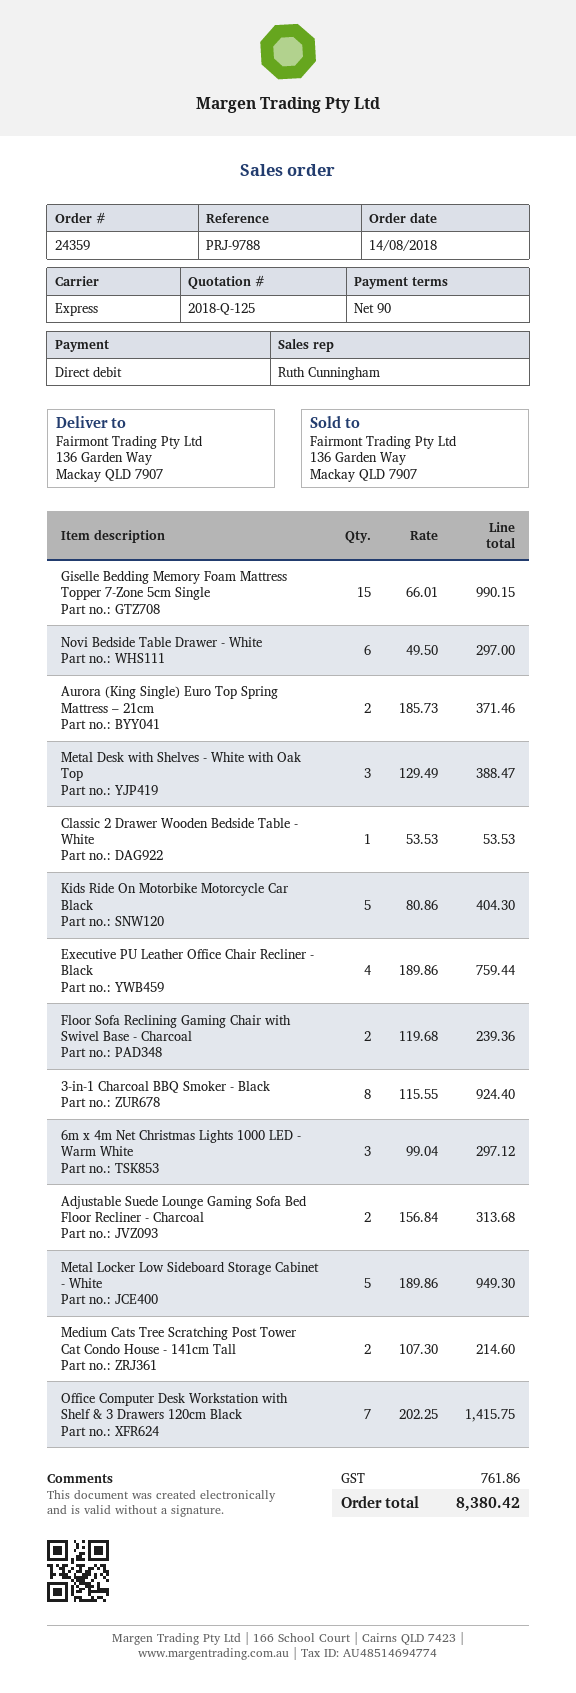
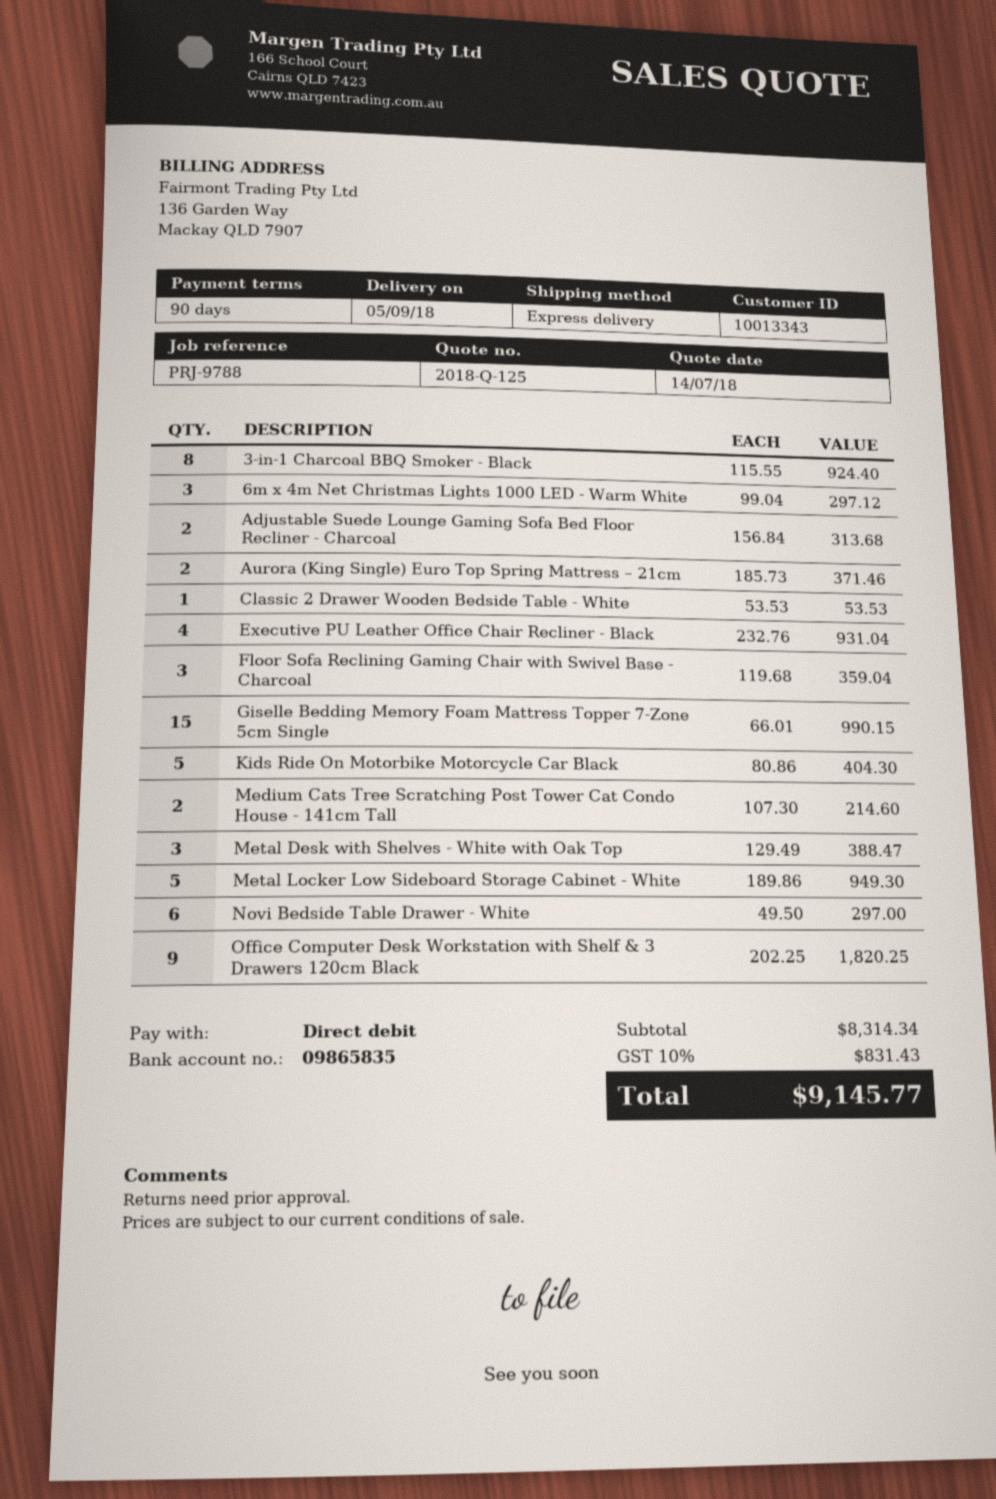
Executive PU Leather Office Chair Recliner - Black: 4 x 189.86 = 759.44 -> 4 x 232.76 = 931.04
Floor Sofa Reclining Gaming Chair with Swivel Base - Charcoal: 2 x 119.68 = 239.36 -> 3 x 119.68 = 359.04
Office Computer Desk Workstation with Shelf & 3 Drawers 120cm Black: 7 x 202.25 = 1415.75 -> 9 x 202.25 = 1820.25
tax: 761.86 -> 831.43
total: 8380.42 -> 9145.77

